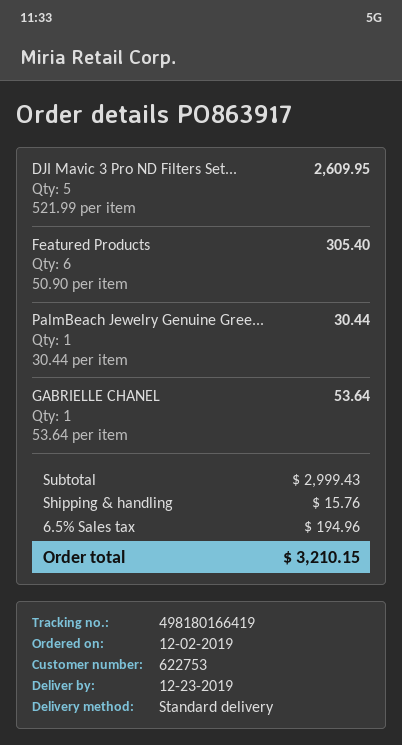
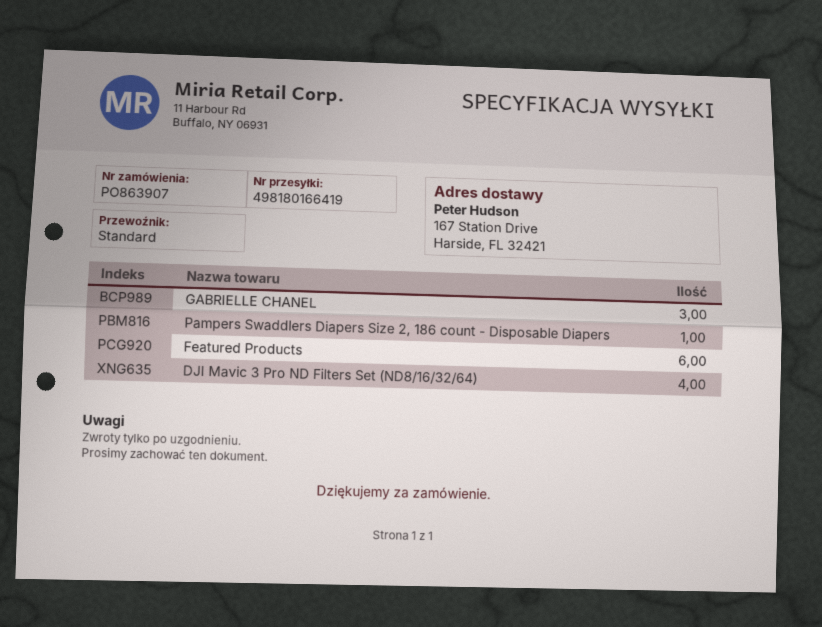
order number: PO863917 -> PO863907
DJI Mavic 3 Pro ND Filters Set...: 5 -> 4
PalmBeach Jewelry Genuine Gree...: 1 -> none
GABRIELLE CHANEL: 1 -> 3
Pampers Swaddlers Diapers Size 2, 186 count - Disposable Diapers: none -> 1

